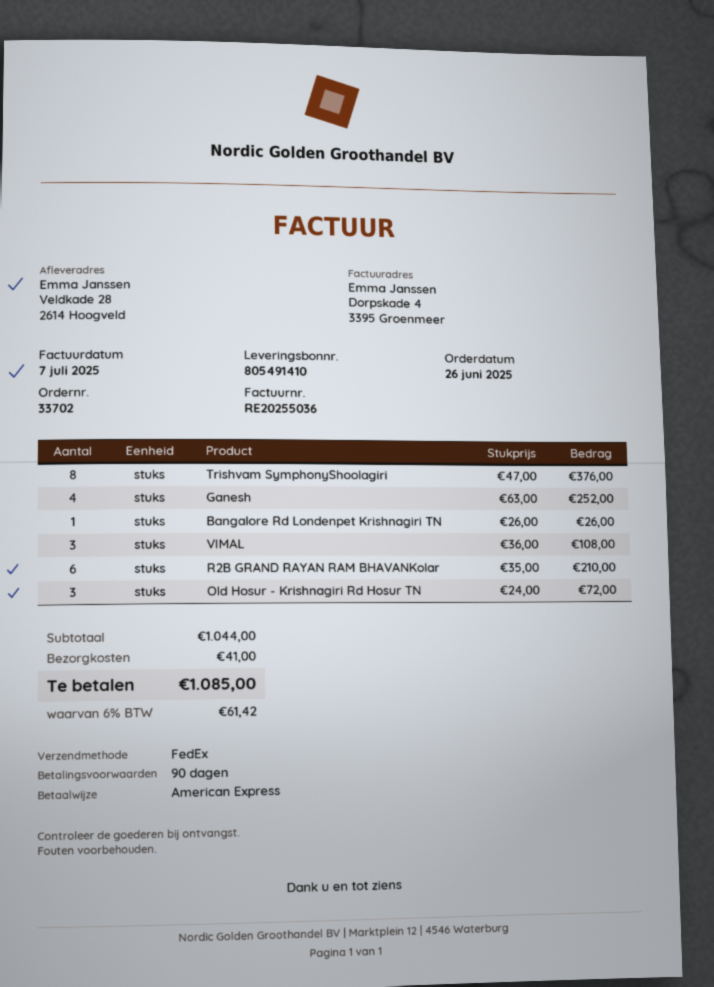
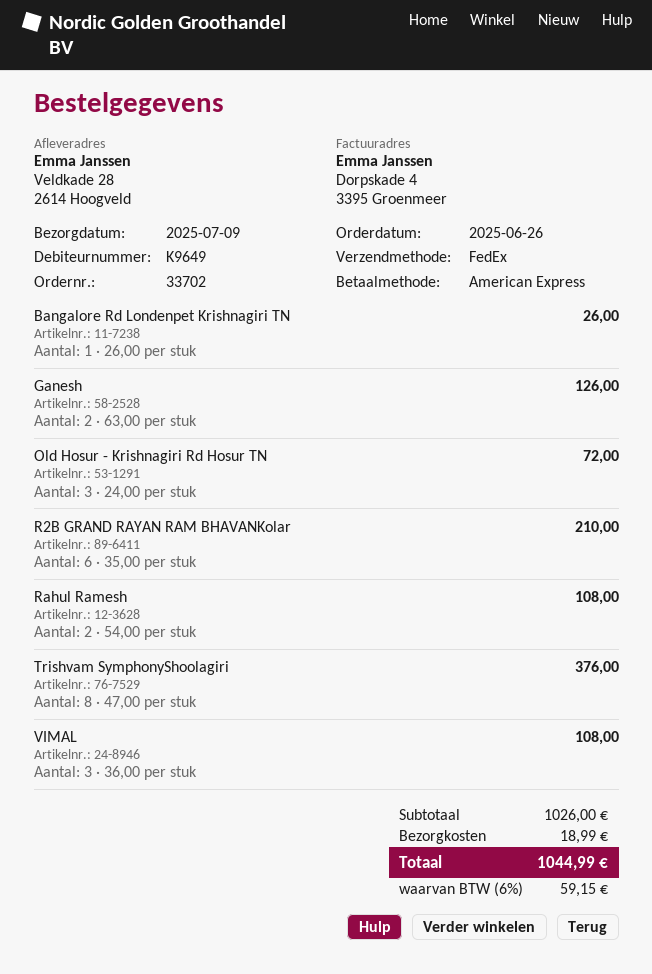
Ganesh: 4 x 63.00 = 252.00 -> 2 x 63.00 = 126.00
Rahul Ramesh: none -> 2 x 54.00 = 108.00
subtotal: 1044.00 -> 1026.00
shipping: 41.00 -> 18.99
tax: 6% = 61.42 -> 6% = 59.15
total: 1085.00 -> 1044.99

